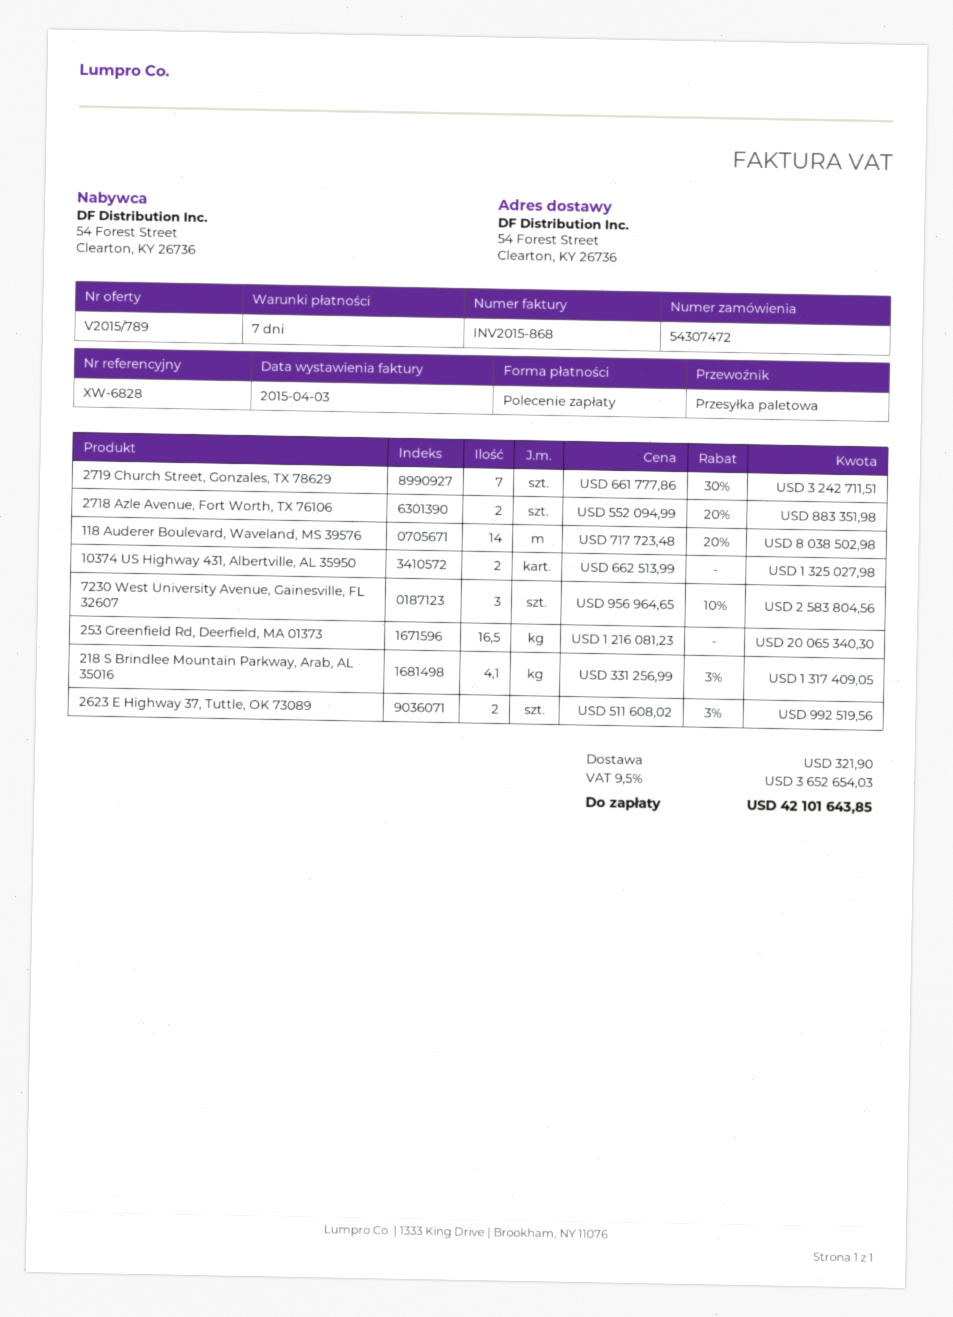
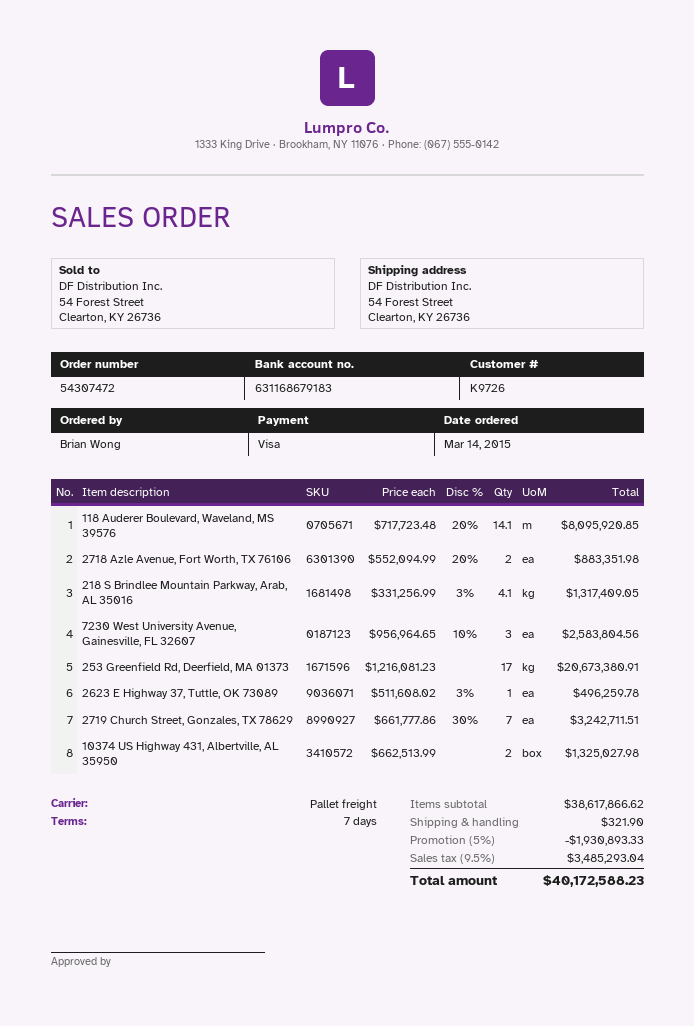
payment method: direct debit -> Visa
118 Auderer Boulevard, Waveland, MS 39576: 14 x 717723.48 - 20% = 8038502.98 -> 14.1 x 717723.48 - 20% = 8095920.85
253 Greenfield Rd, Deerfield, MA 01373: 16.5 x 1216081.23 = 20065340.30 -> 17 x 1216081.23 = 20673380.91
2623 E Highway 37, Tuttle, OK 73089: 2 x 511608.02 - 3% = 992519.56 -> 1 x 511608.02 - 3% = 496259.78
discount: none -> 5% = 1930893.33
tax: 9.5% = 3652654.03 -> 9.5% = 3485293.04
total: 42101643.85 -> 40172588.23

